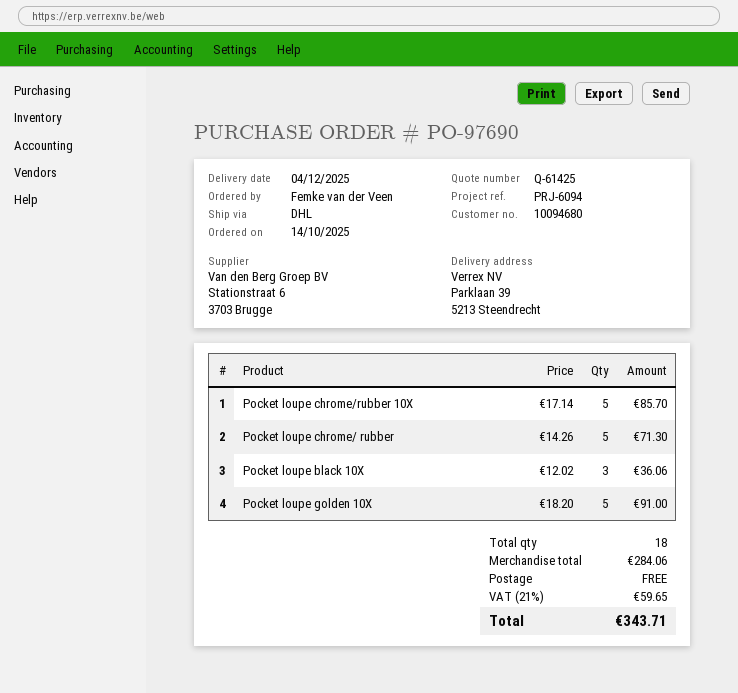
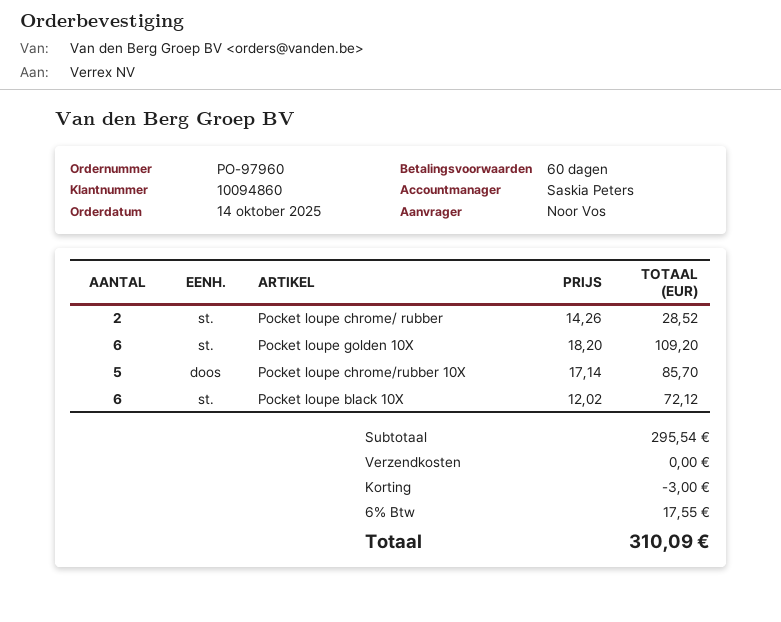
order number: PO-97690 -> PO-97960
customer number: 10094680 -> 10094860
ordered by: Femke van der Veen -> Noor Vos
Pocket loupe chrome/ rubber: 5 x 14.26 = 71.30 -> 2 x 14.26 = 28.52
Pocket loupe black 10X: 3 x 12.02 = 36.06 -> 6 x 12.02 = 72.12
Pocket loupe golden 10X: 5 x 18.20 = 91.00 -> 6 x 18.20 = 109.20
subtotal: 284.06 -> 295.54
discount: none -> 3.00
tax: 21% = 59.65 -> 6% = 17.55
total: 343.71 -> 310.09

